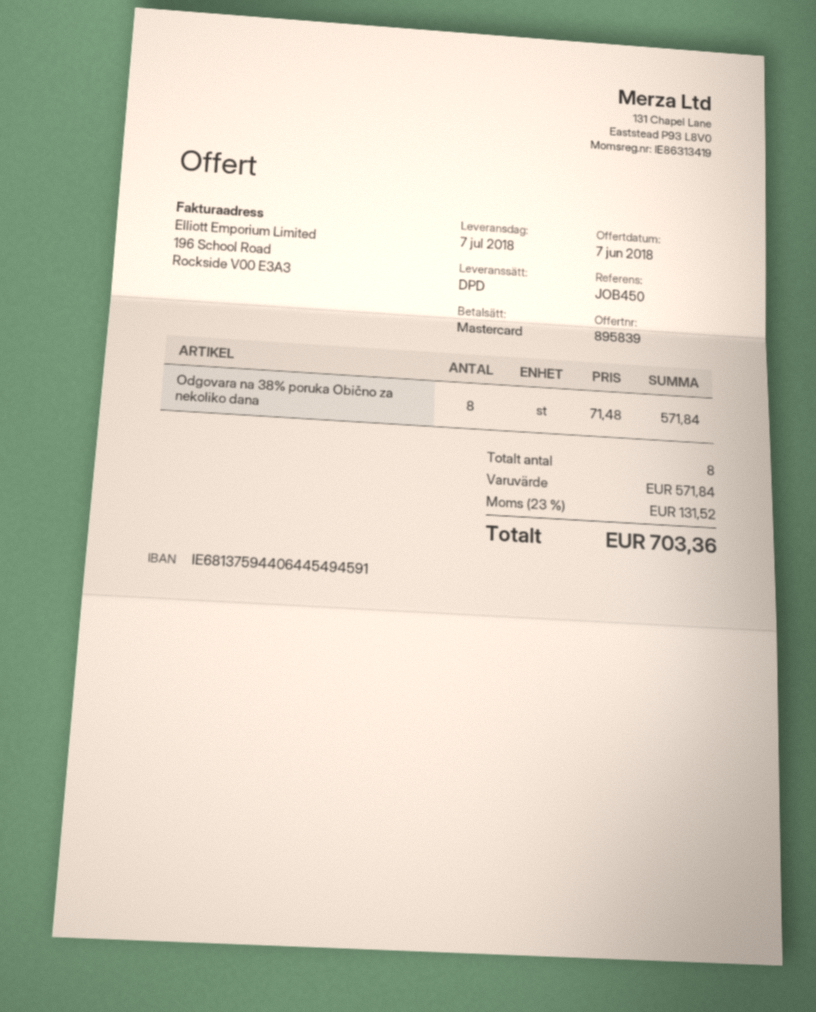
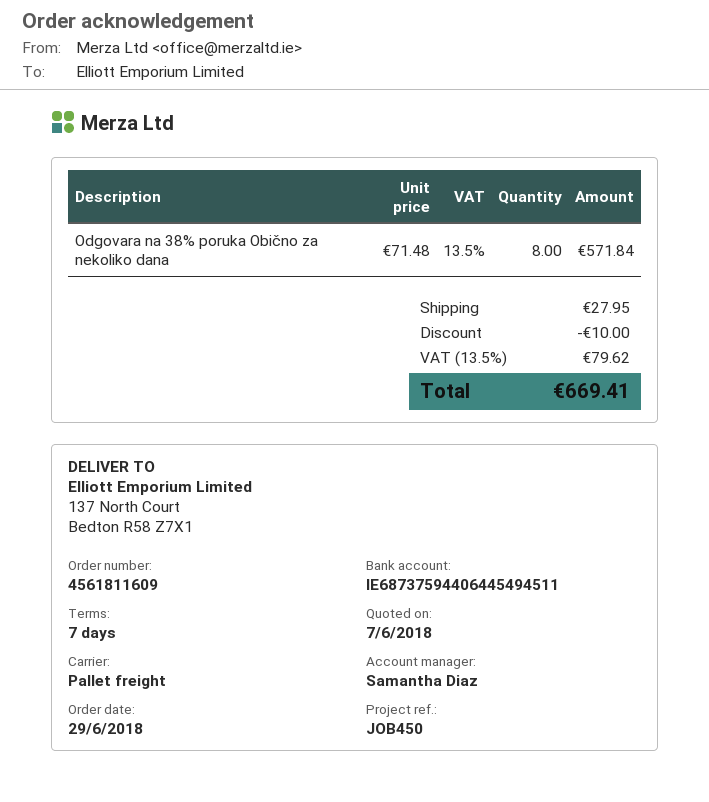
bank account: IE68137594406445494591 -> IE68737594406445494511
shipping method: DPD -> pallet freight
discount: none -> 10.00
shipping: none -> 27.95
tax: 23% = 131.52 -> 13.5% = 79.62
total: 703.36 -> 669.41

